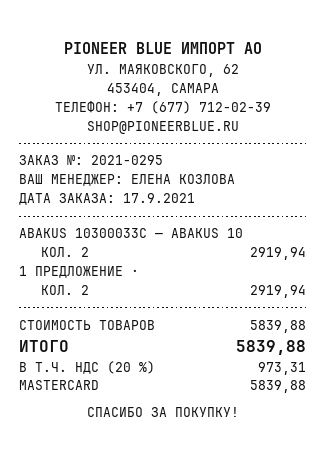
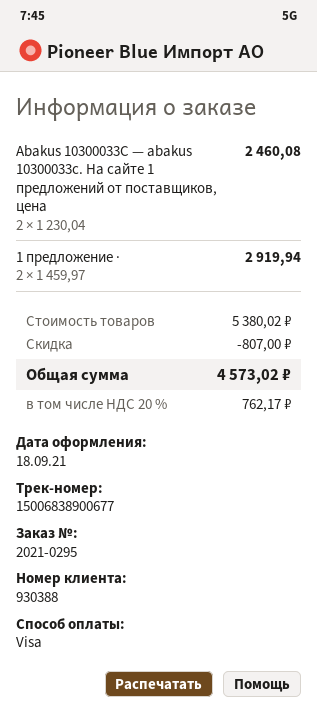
order date: 2021-09-17 -> 2021-09-18
payment method: Mastercard -> Visa
ABAKUS 10300033C — ABAKUS 10: 2 for 2919.94 -> 2 for 2460.08
subtotal: 5839.88 -> 5380.02
discount: none -> 807.00
tax: 20% = 973.31 -> 20% = 762.17
total: 5839.88 -> 4573.02

